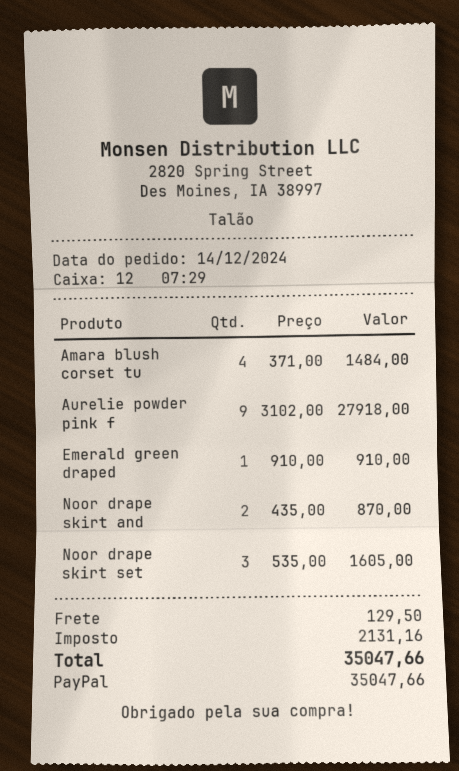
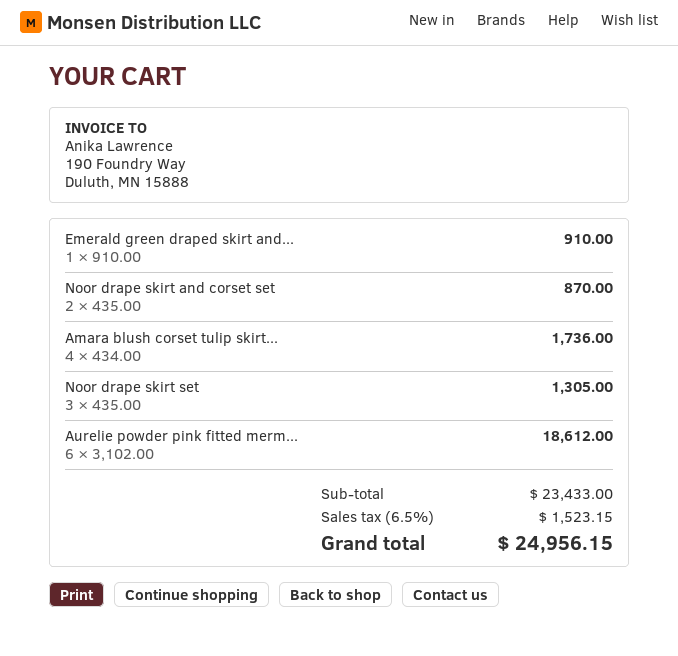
Amara blush corset tu: 4 x 371.00 = 1484.00 -> 4 x 434.00 = 1736.00
Aurelie powder pink f: 9 x 3102.00 = 27918.00 -> 6 x 3102.00 = 18612.00
Noor drape skirt set: 3 x 535.00 = 1605.00 -> 3 x 435.00 = 1305.00
shipping: 129.50 -> none
tax: 2131.16 -> 1523.15
total: 35047.66 -> 24956.15

